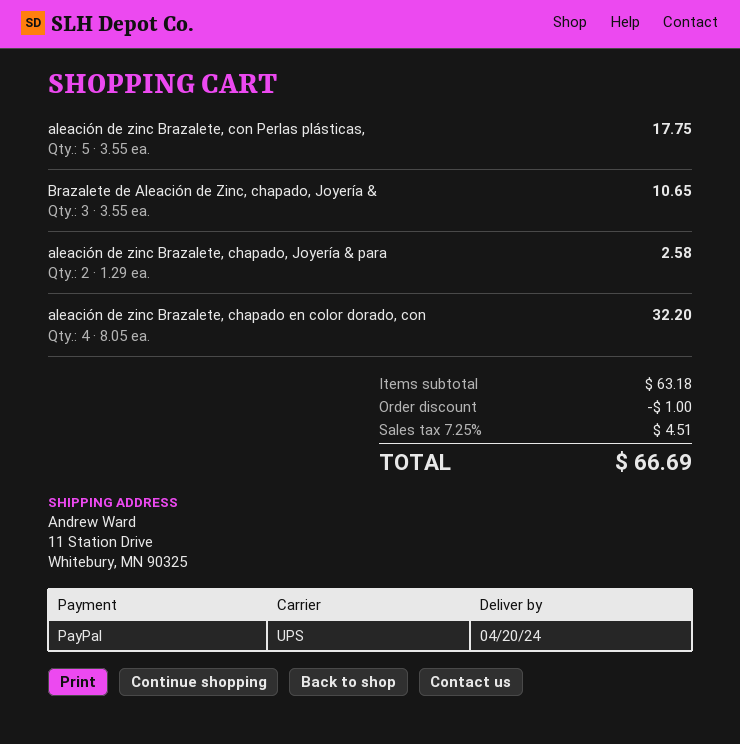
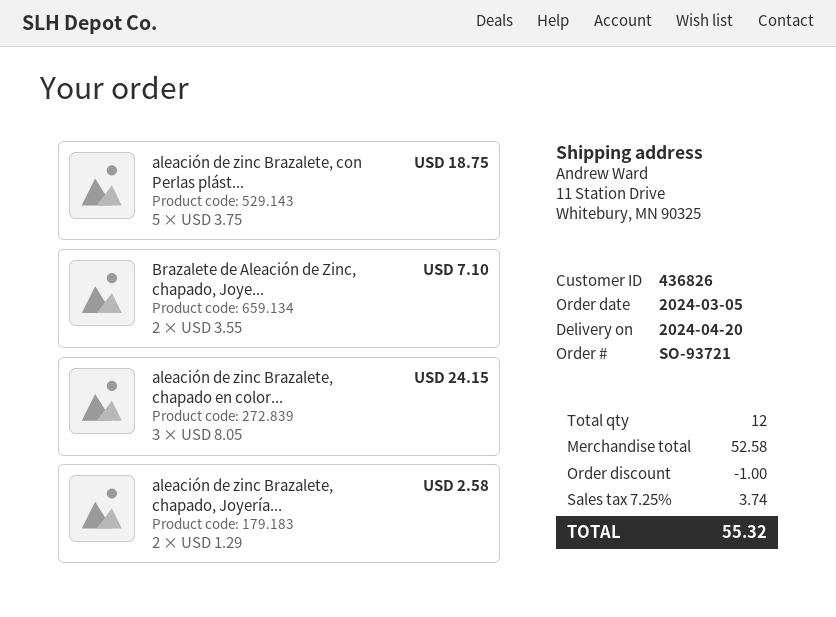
aleación de zinc Brazalete, con Perlas plásticas,: 5 x 3.55 = 17.75 -> 5 x 3.75 = 18.75
Brazalete de Aleación de Zinc, chapado, Joyería &: 3 x 3.55 = 10.65 -> 2 x 3.55 = 7.10
aleación de zinc Brazalete, chapado en color dorado, con: 4 x 8.05 = 32.20 -> 3 x 8.05 = 24.15
subtotal: 63.18 -> 52.58
tax: 7.25% = 4.51 -> 7.25% = 3.74
total: 66.69 -> 55.32

